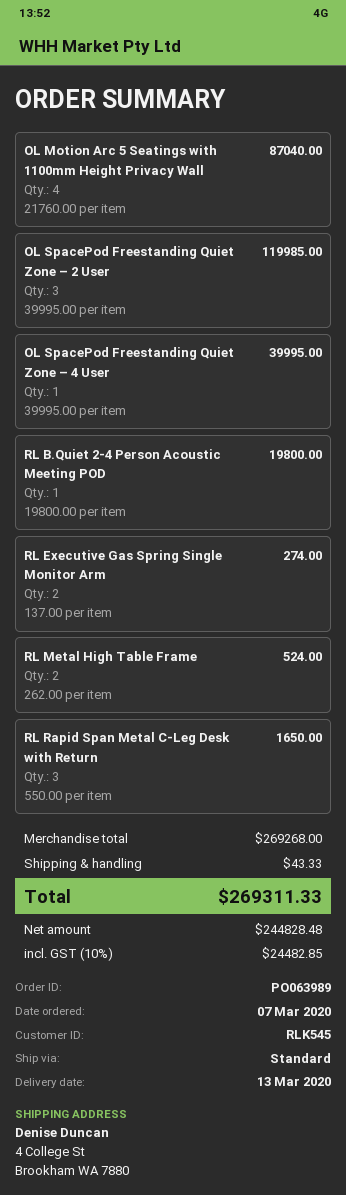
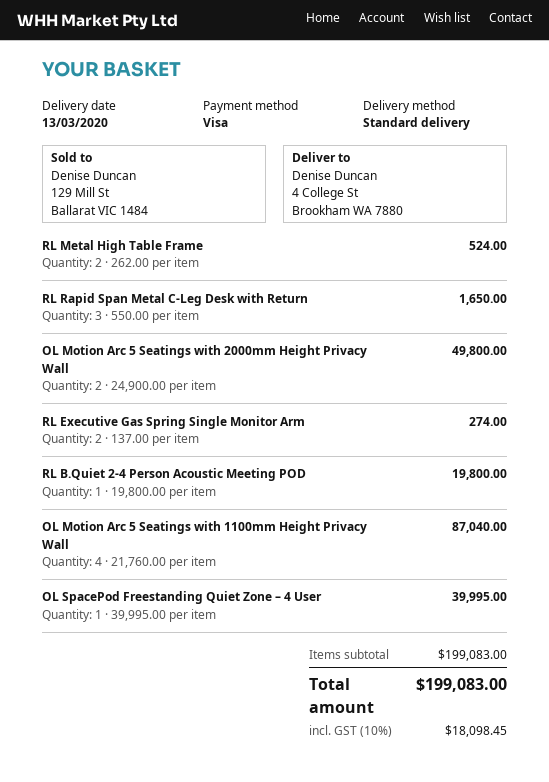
OL SpacePod Freestanding Quiet Zone – 2 User: 3 x 39995.00 = 119985.00 -> none
OL Motion Arc 5 Seatings with 2000mm Height Privacy Wall: none -> 2 x 24900.00 = 49800.00
subtotal: 269268.00 -> 199083.00
shipping: 43.33 -> none
tax: 10% = 24482.85 -> 10% = 18098.45
total: 269311.33 -> 199083.00

